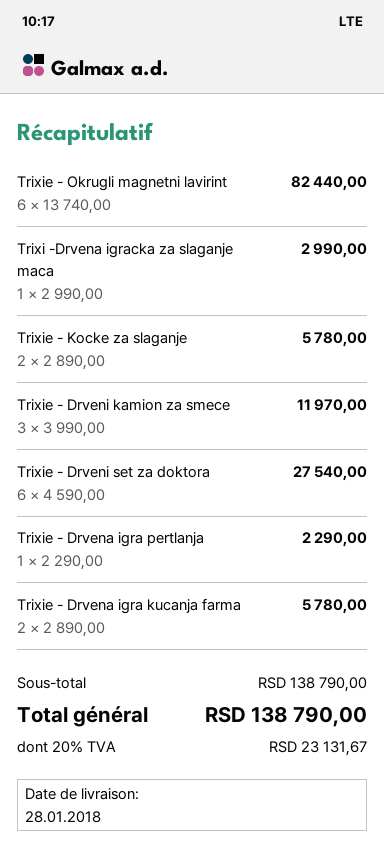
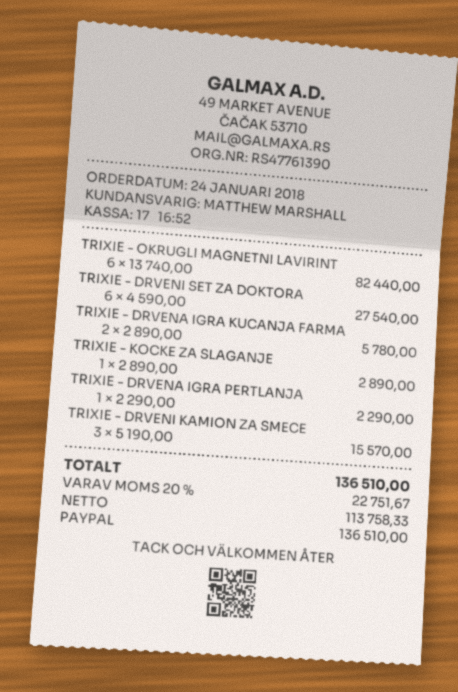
Trixi -Drvena igracka za slaganje maca: 1 x 2990.00 = 2990.00 -> none
Trixie - Kocke za slaganje: 2 x 2890.00 = 5780.00 -> 1 x 2890.00 = 2890.00
Trixie - Drveni kamion za smece: 3 x 3990.00 = 11970.00 -> 3 x 5190.00 = 15570.00
tax: 20% = 23131.67 -> 20% = 22751.67
total: 138790.00 -> 136510.00

